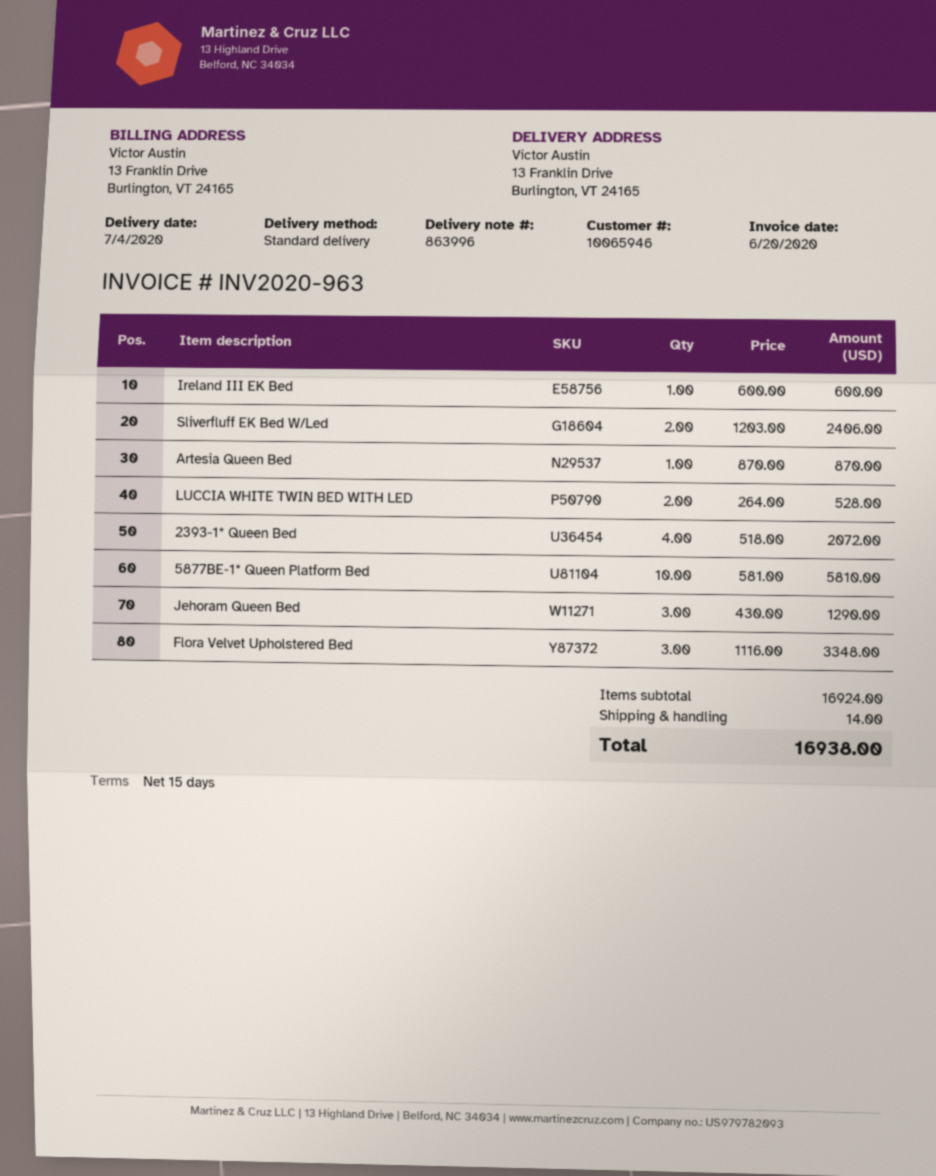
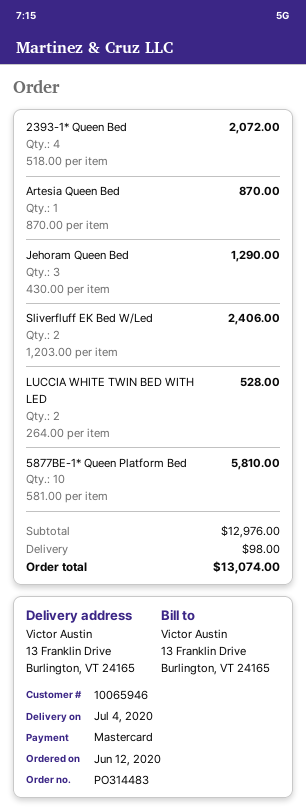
Ireland III EK Bed: 1 x 600.00 = 600.00 -> none
Flora Velvet Upholstered Bed: 3 x 1116.00 = 3348.00 -> none
subtotal: 16924.00 -> 12976.00
shipping: 14.00 -> 98.00
total: 16938.00 -> 13074.00

